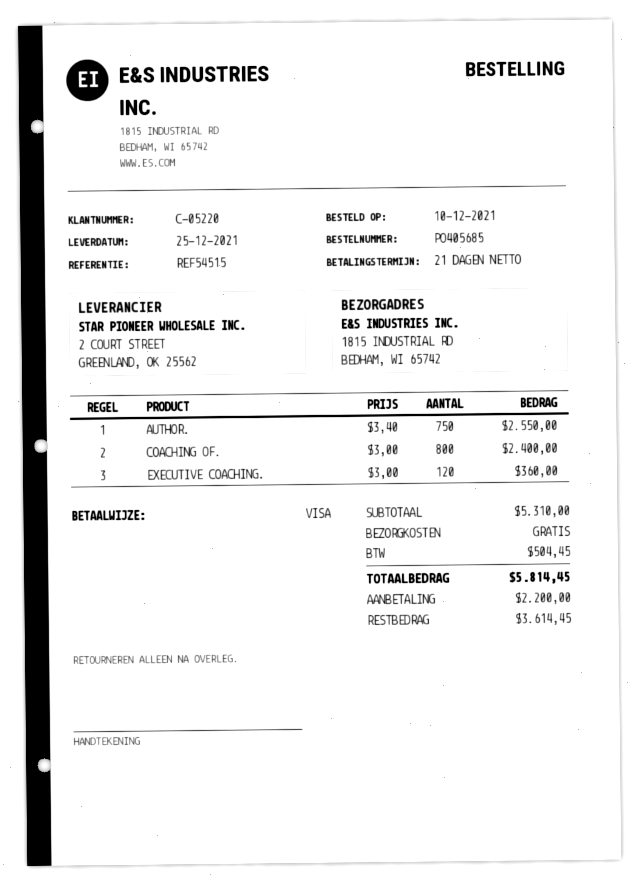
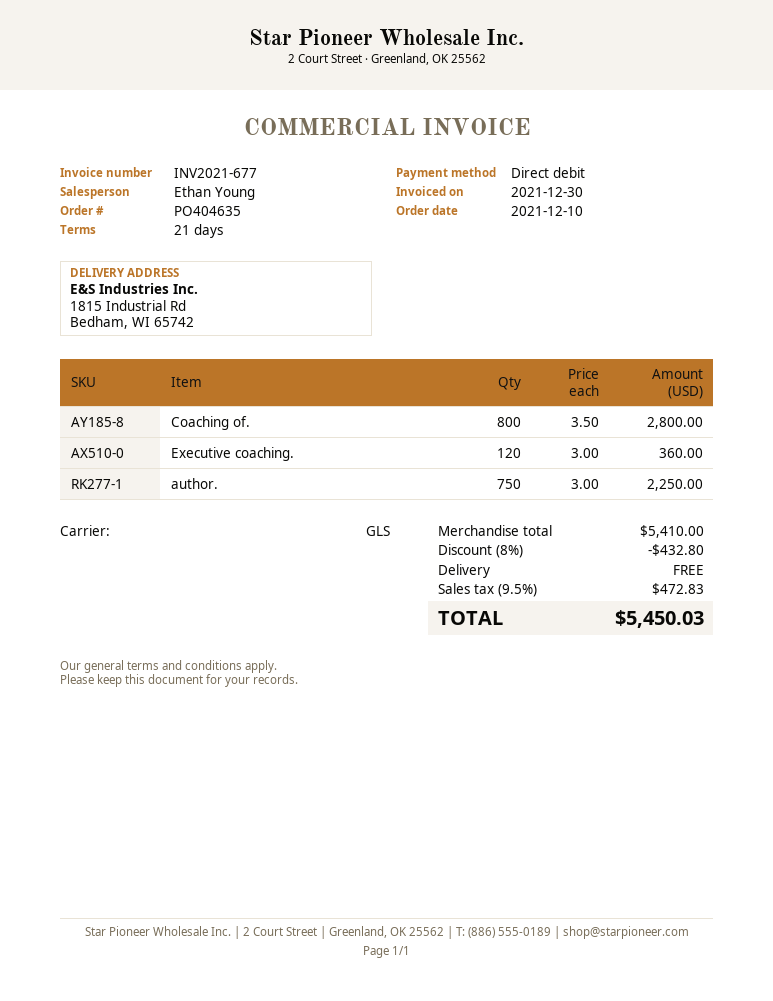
order number: PO405685 -> PO404635
payment method: Visa -> direct debit
AUTHOR.: 750 x 3.40 = 2550.00 -> 750 x 3.00 = 2250.00
COACHING OF.: 800 x 3.00 = 2400.00 -> 800 x 3.50 = 2800.00
subtotal: 5310.00 -> 5410.00
discount: none -> 8% = 432.80
tax: 504.45 -> 472.83
total: 5814.45 -> 5450.03

